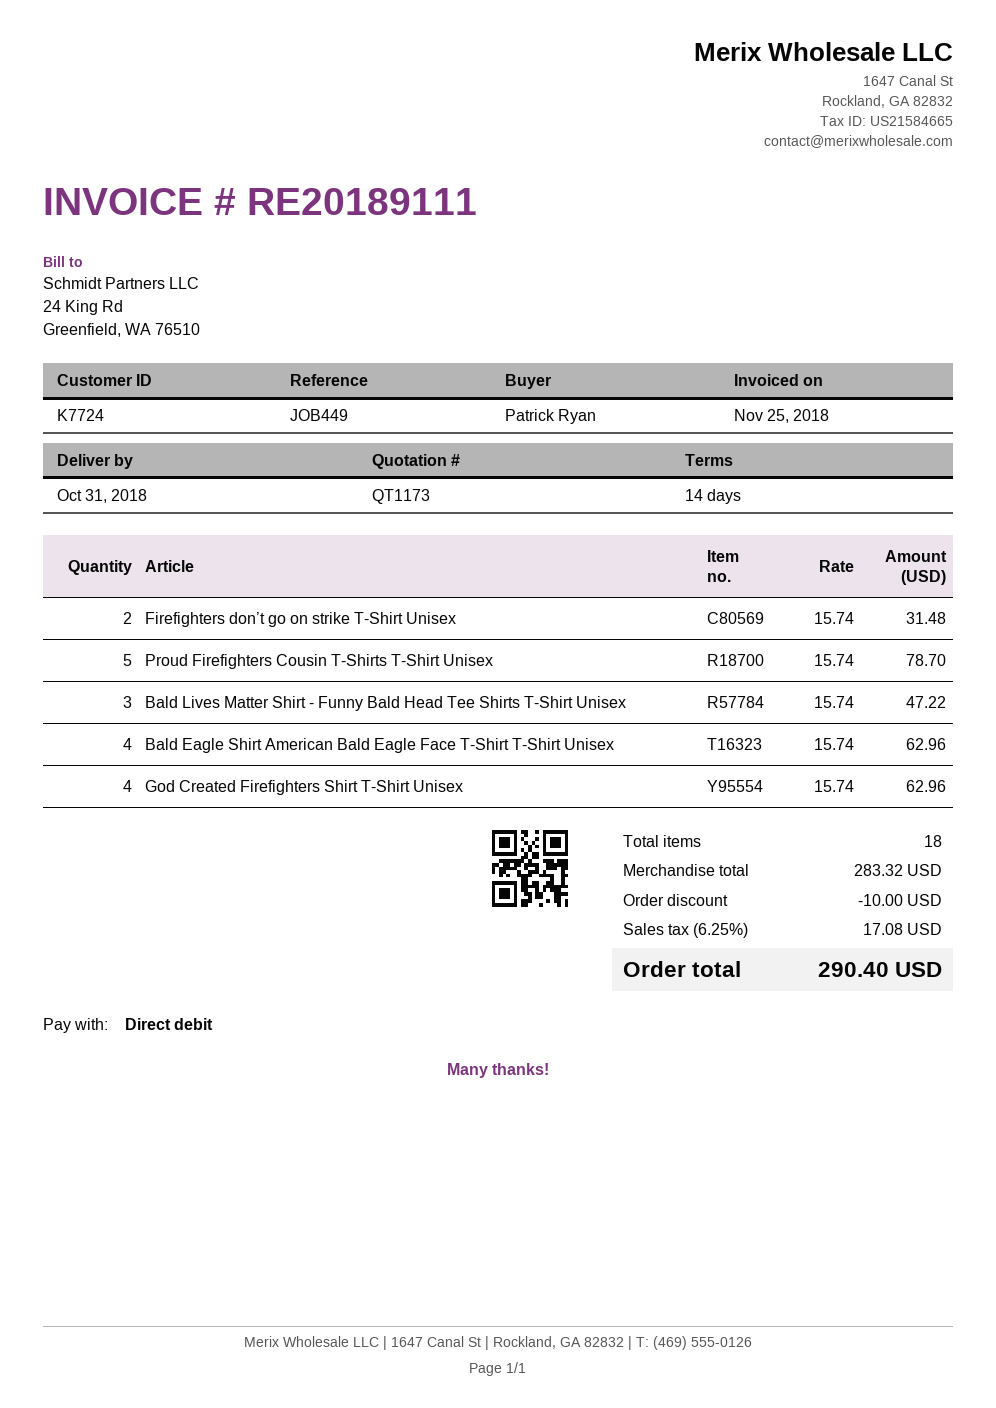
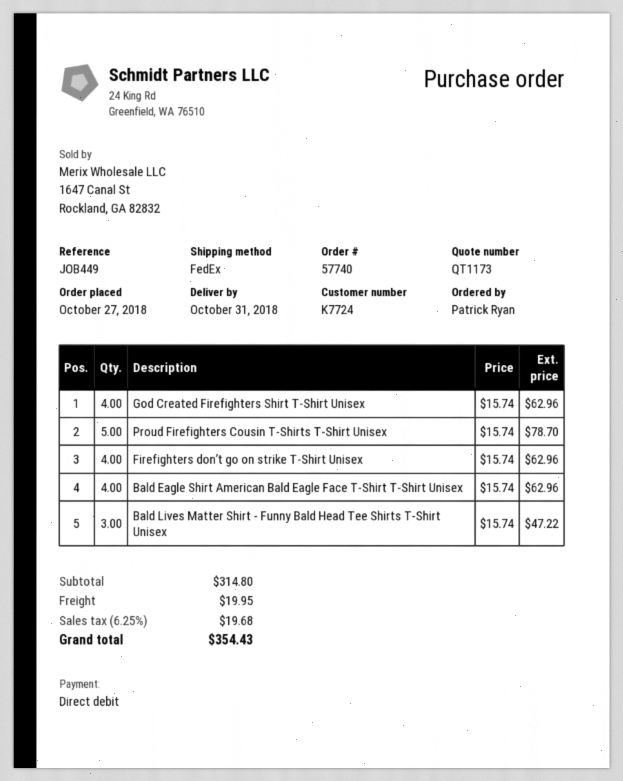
Firefighters don’t go on strike T-Shirt Unisex: 2 x 15.74 = 31.48 -> 4 x 15.74 = 62.96
subtotal: 283.32 -> 314.80
discount: 10.00 -> none
shipping: none -> 19.95
tax: 6.25% = 17.08 -> 6.25% = 19.68
total: 290.40 -> 354.43

